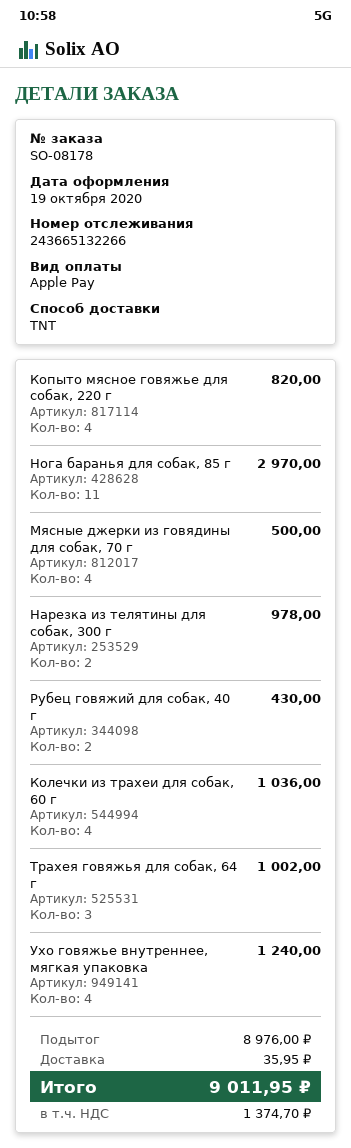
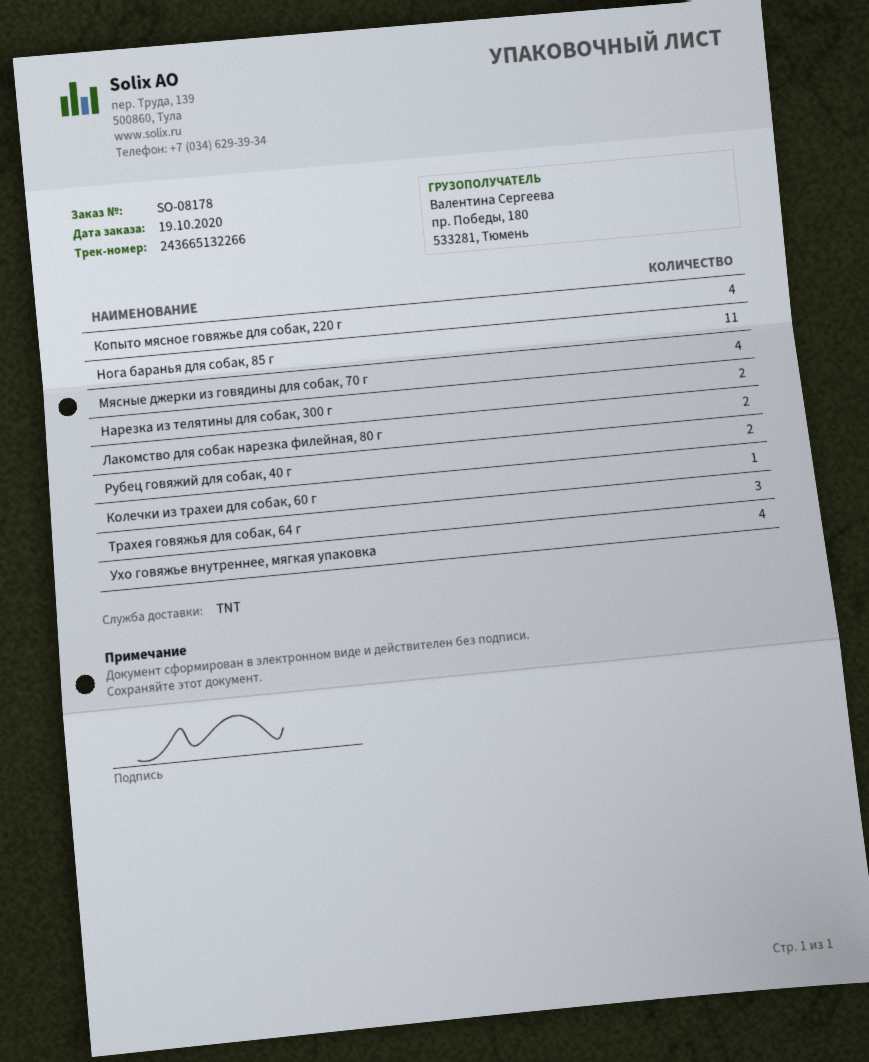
Колечки из трахеи для собак, 60 г: 4 -> 1
Лакомство для собак нарезка филейная, 80 г: none -> 2

